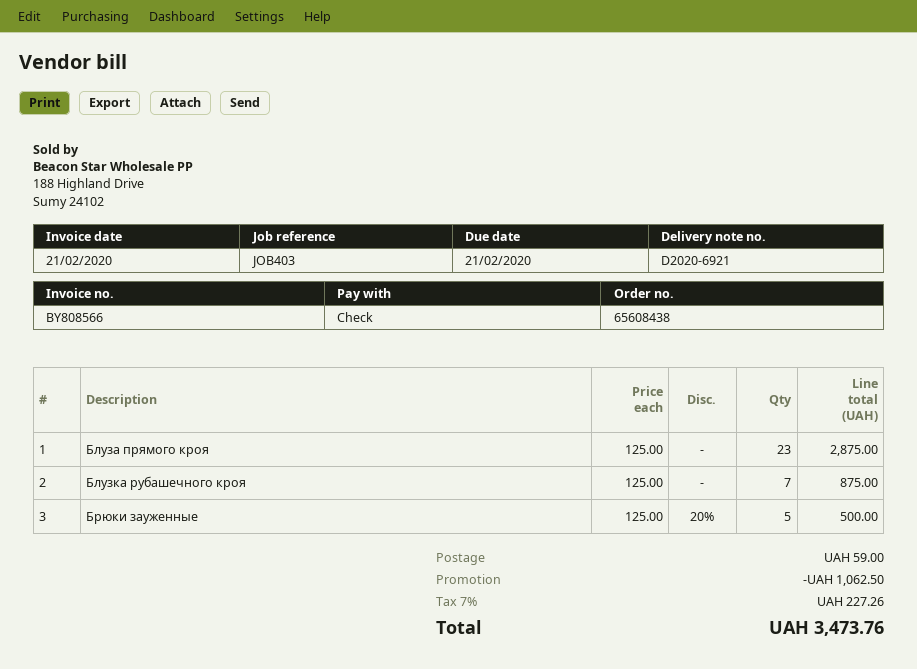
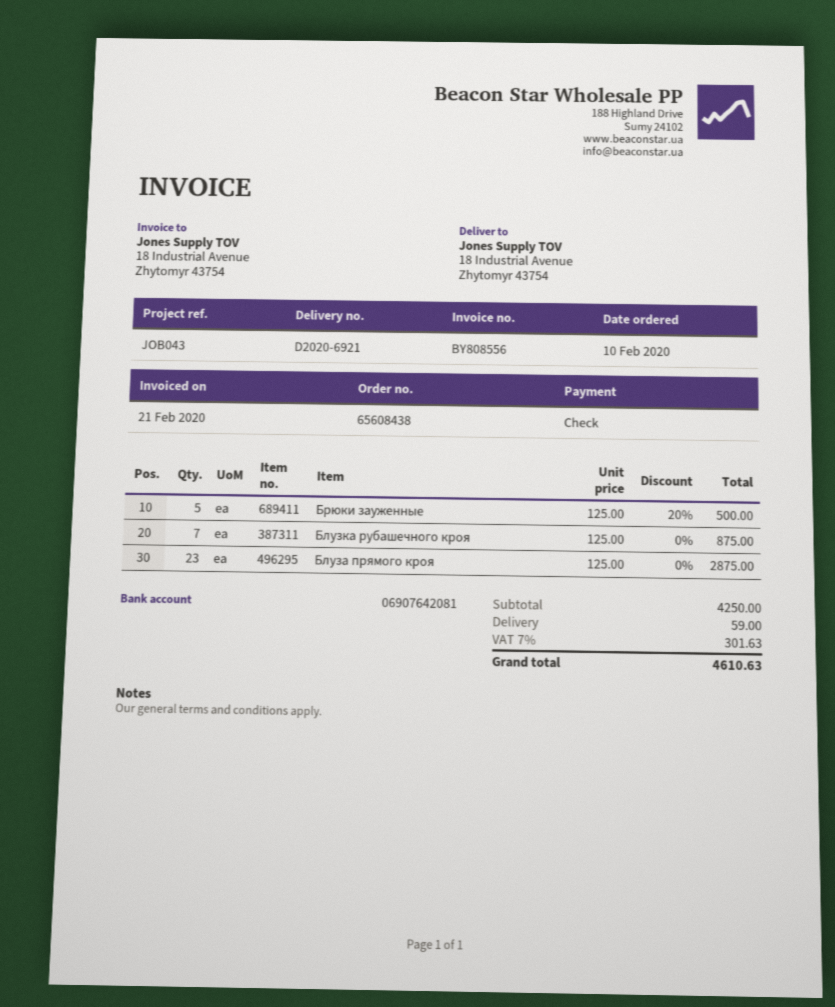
invoice number: BY808566 -> BY808556
reference: JOB403 -> JOB043
discount: 1062.50 -> none
tax: 7% = 227.26 -> 7% = 301.63
total: 3473.76 -> 4610.63

